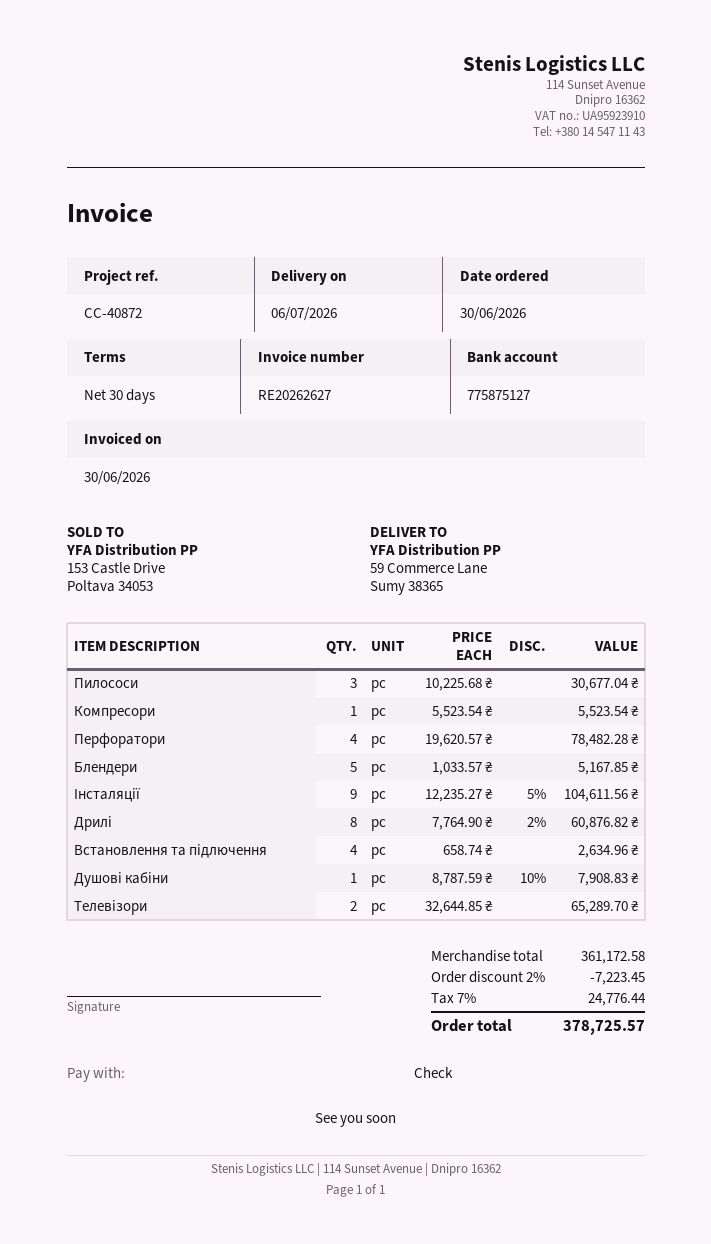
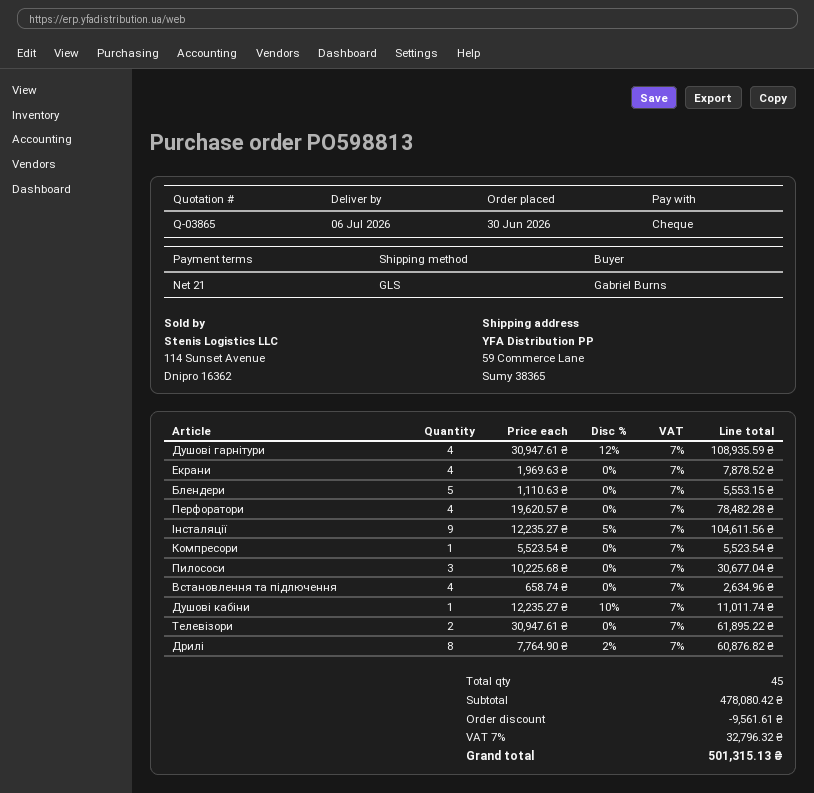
payment terms: 30 days -> 21 days
Блендери: 5 x 1033.57 = 5167.85 -> 5 x 1110.63 = 5553.15
Душові кабіни: 1 x 8787.59 - 10% = 7908.83 -> 1 x 12235.27 - 10% = 11011.74
Телевізори: 2 x 32644.85 = 65289.70 -> 2 x 30947.61 = 61895.22
Душові гарнітури: none -> 4 x 30947.61 - 12% = 108935.59
Екрани: none -> 4 x 1969.63 = 7878.52
subtotal: 361172.58 -> 478080.42
discount: 7223.45 -> 9561.61
tax: 7% = 24776.44 -> 7% = 32796.32
total: 378725.57 -> 501315.13

